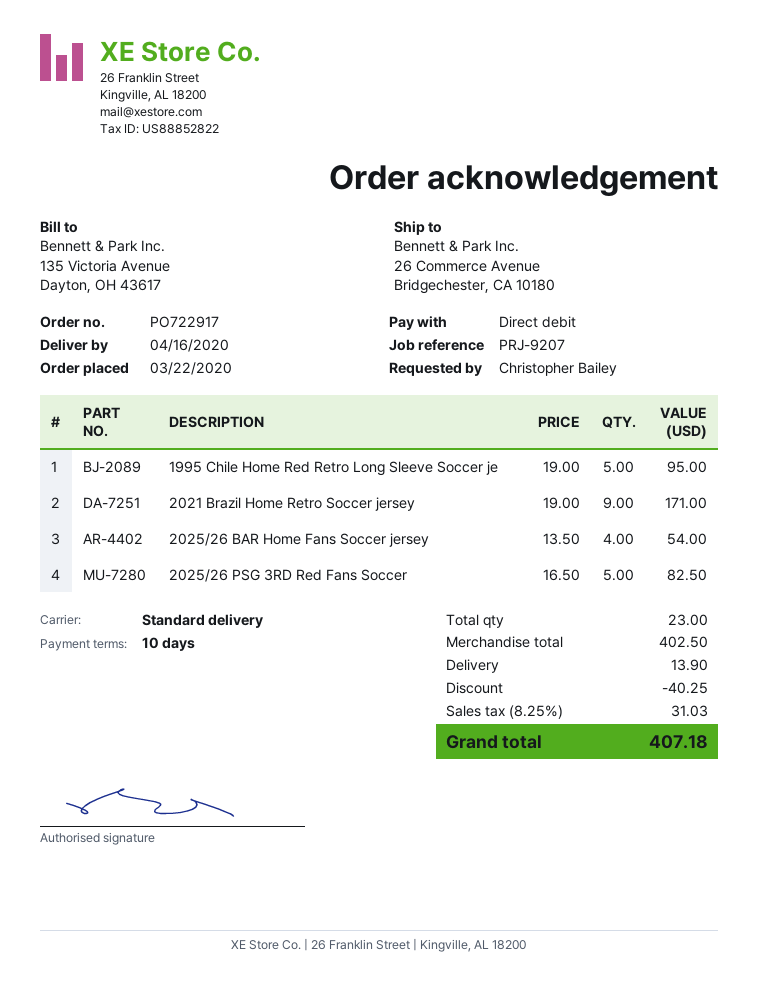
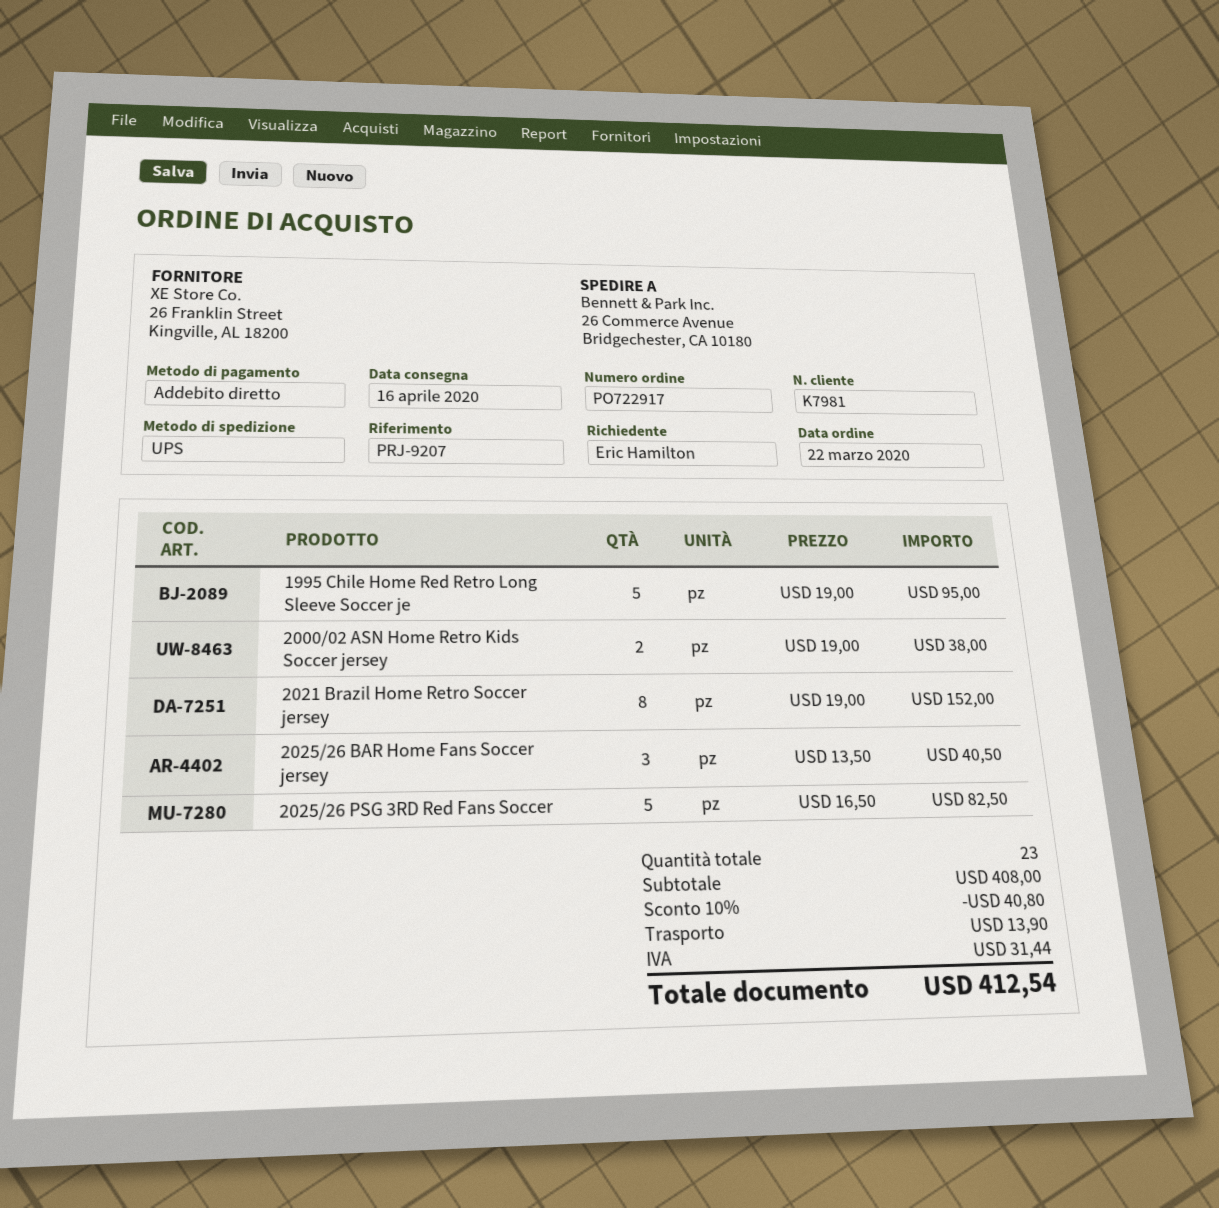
ordered by: Christopher Bailey -> Eric Hamilton
shipping method: standard -> UPS
2021 Brazil Home Retro Soccer jersey: 9 x 19.00 = 171.00 -> 8 x 19.00 = 152.00
2025/26 BAR Home Fans Soccer jersey: 4 x 13.50 = 54.00 -> 3 x 13.50 = 40.50
2000/02 ASN Home Retro Kids Soccer jersey: none -> 2 x 19.00 = 38.00
subtotal: 402.50 -> 408.00
discount: 40.25 -> 40.80
tax: 31.03 -> 31.44
total: 407.18 -> 412.54

